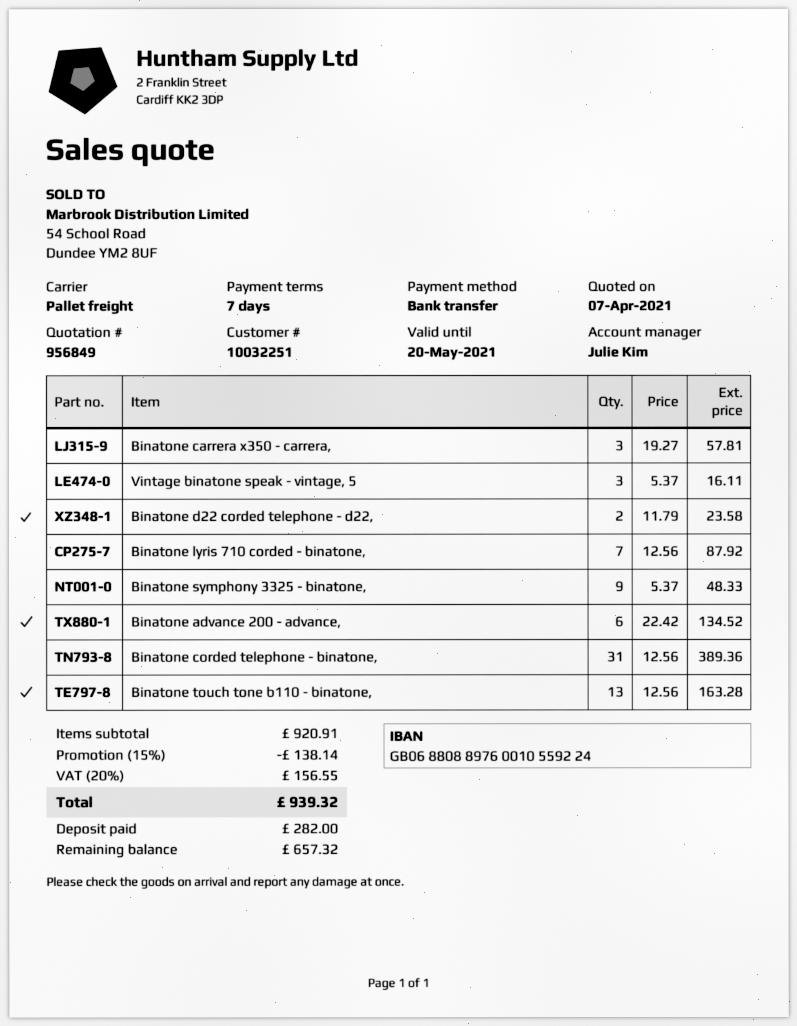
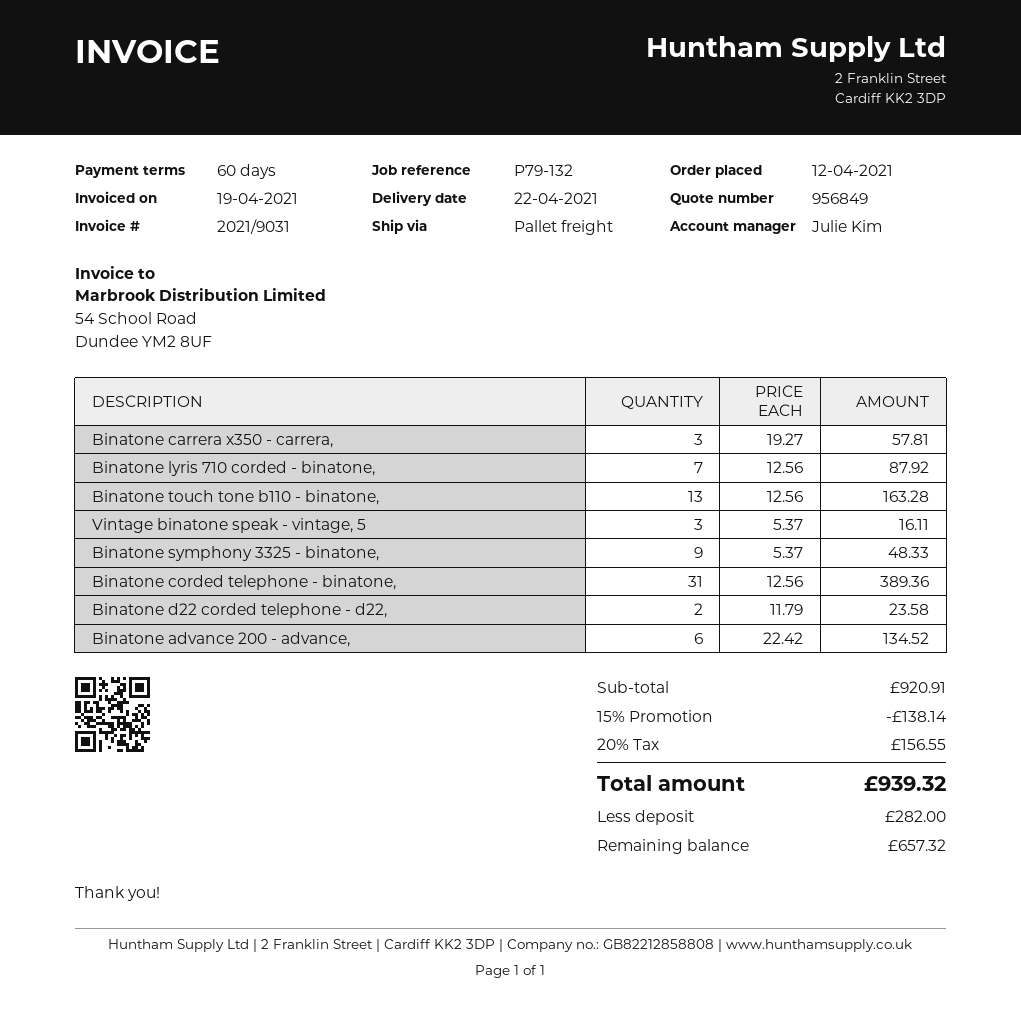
payment terms: 7 days -> 60 days

